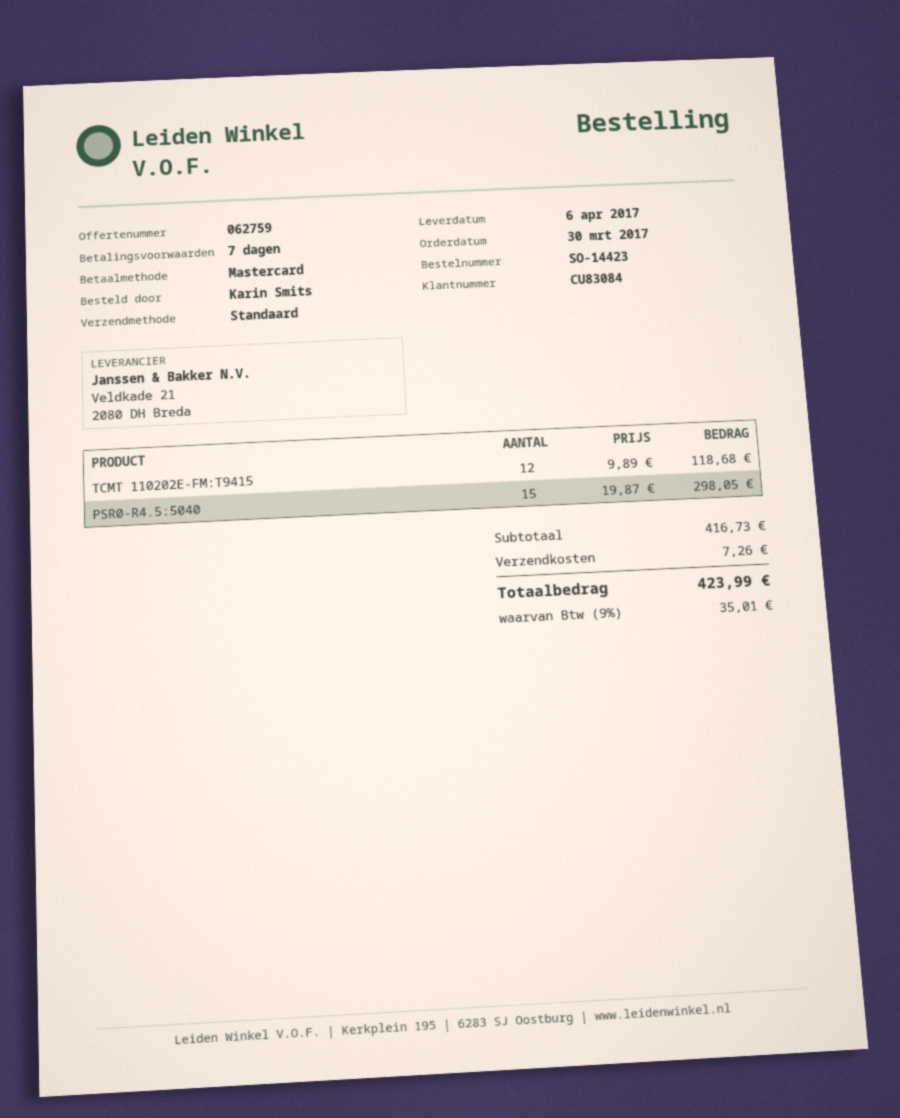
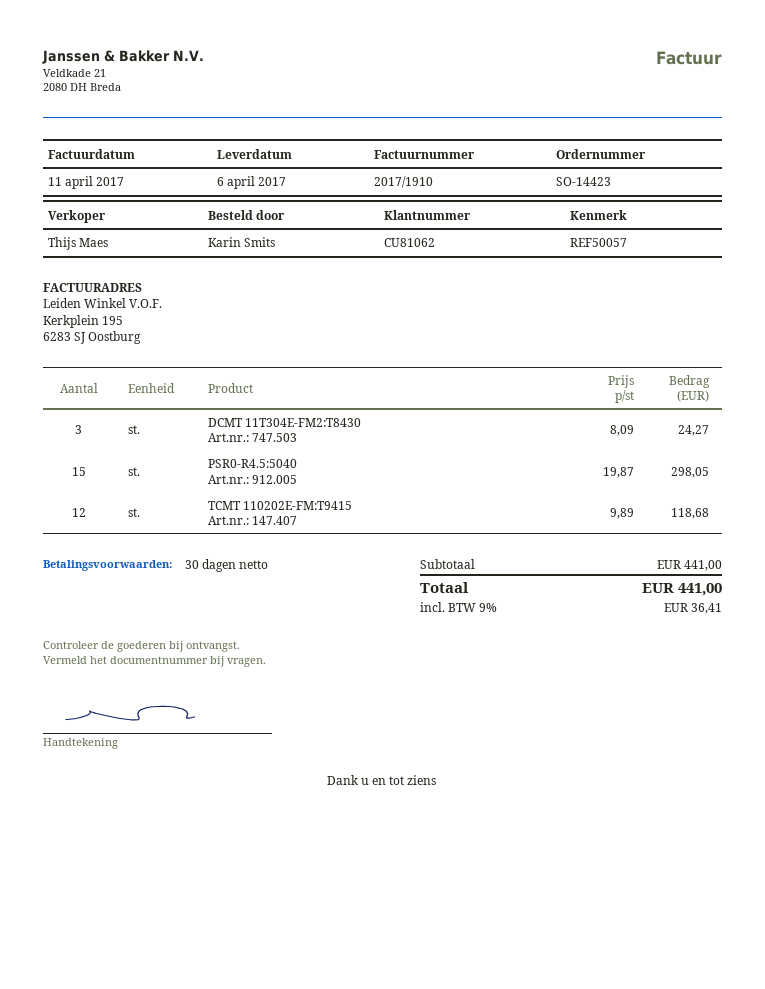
payment terms: 7 days -> 30 days
customer number: CU83084 -> CU81062
DCMT 11T304E-FM2:T8430: none -> 3 x 8.09 = 24.27
subtotal: 416.73 -> 441.00
shipping: 7.26 -> none
tax: 9% = 35.01 -> 9% = 36.41
total: 423.99 -> 441.00

